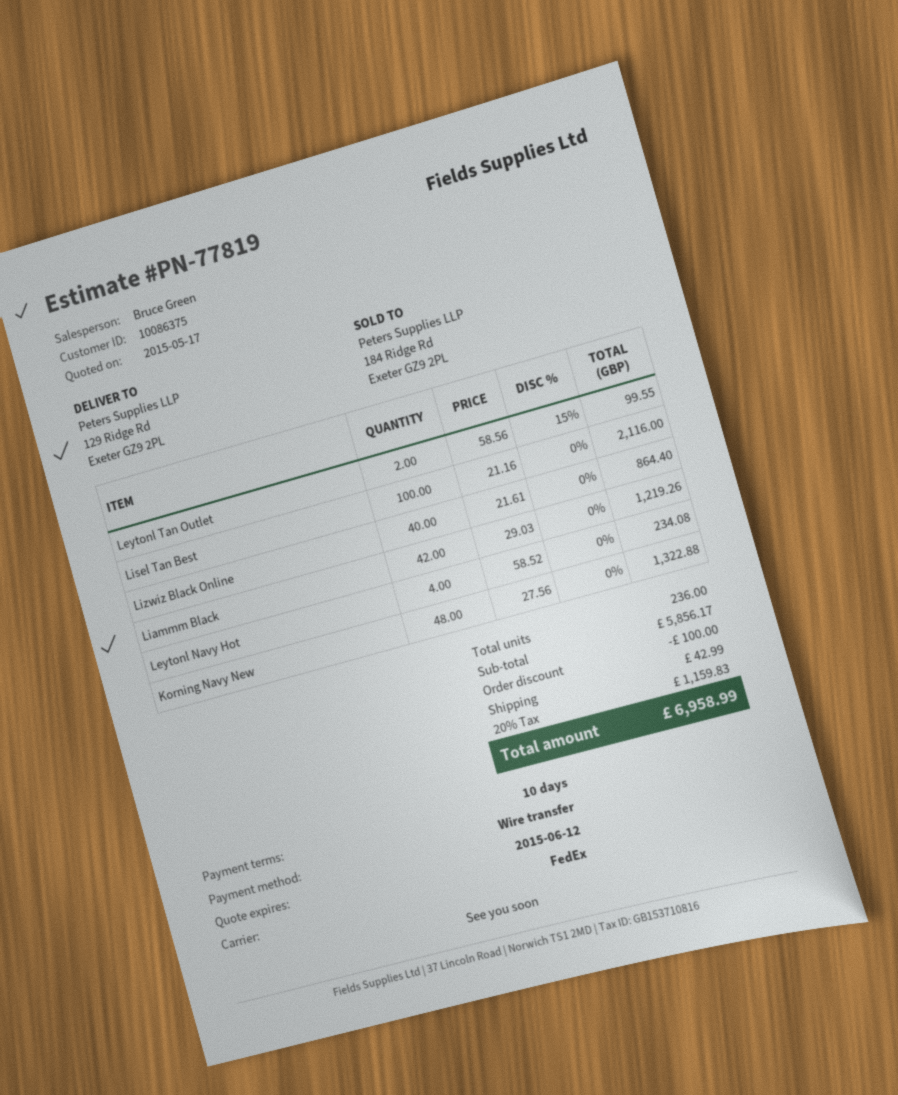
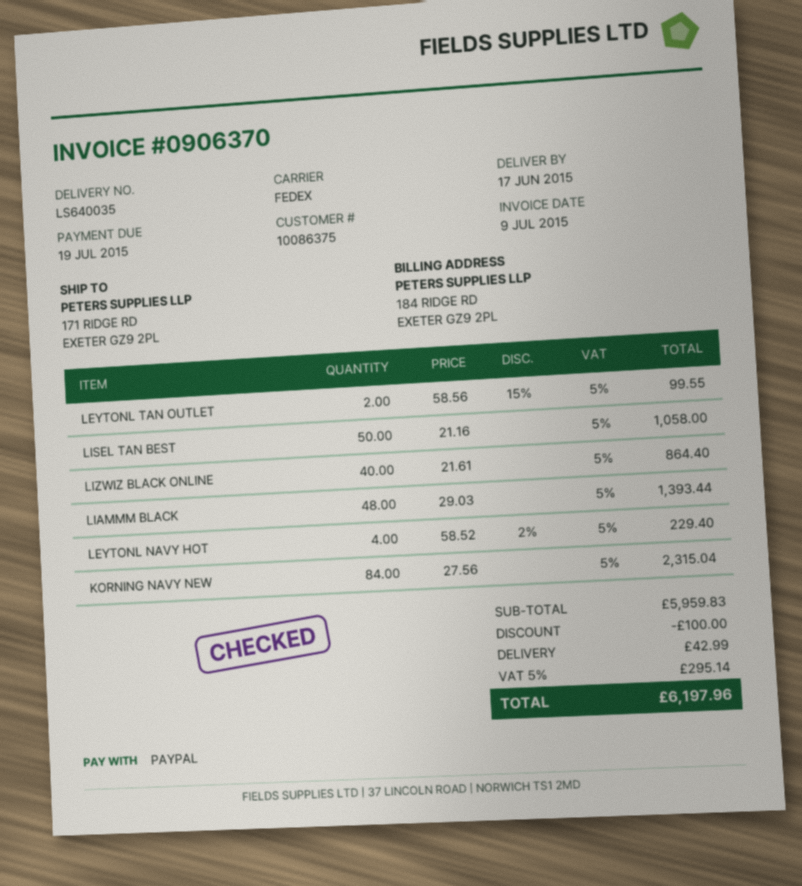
payment method: bank transfer -> PayPal
ship to: 129 Ridge Rd, Exeter GZ9 2PL -> 171 RIDGE RD, EXETER GZ9 2PL
Lisel Tan Best: 100 x 21.16 = 2116.00 -> 50 x 21.16 = 1058.00
Liammm Black: 42 x 29.03 = 1219.26 -> 48 x 29.03 = 1393.44
Leytonl Navy Hot: 4 x 58.52 = 234.08 -> 4 x 58.52 - 2% = 229.40
Korning Navy New: 48 x 27.56 = 1322.88 -> 84 x 27.56 = 2315.04
subtotal: 5856.17 -> 5959.83
tax: 20% = 1159.83 -> 5% = 295.14
total: 6958.99 -> 6197.96

